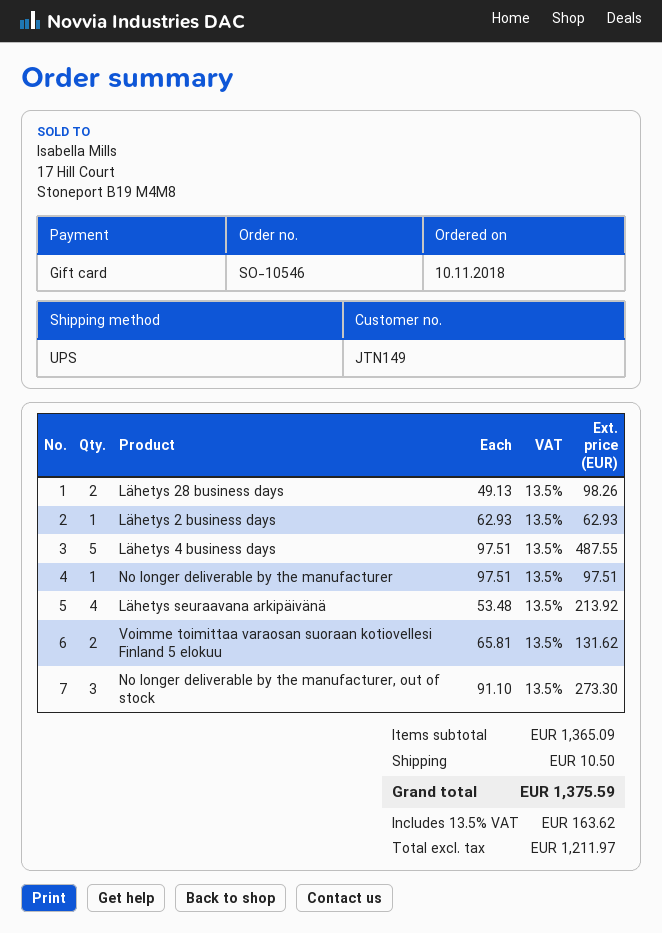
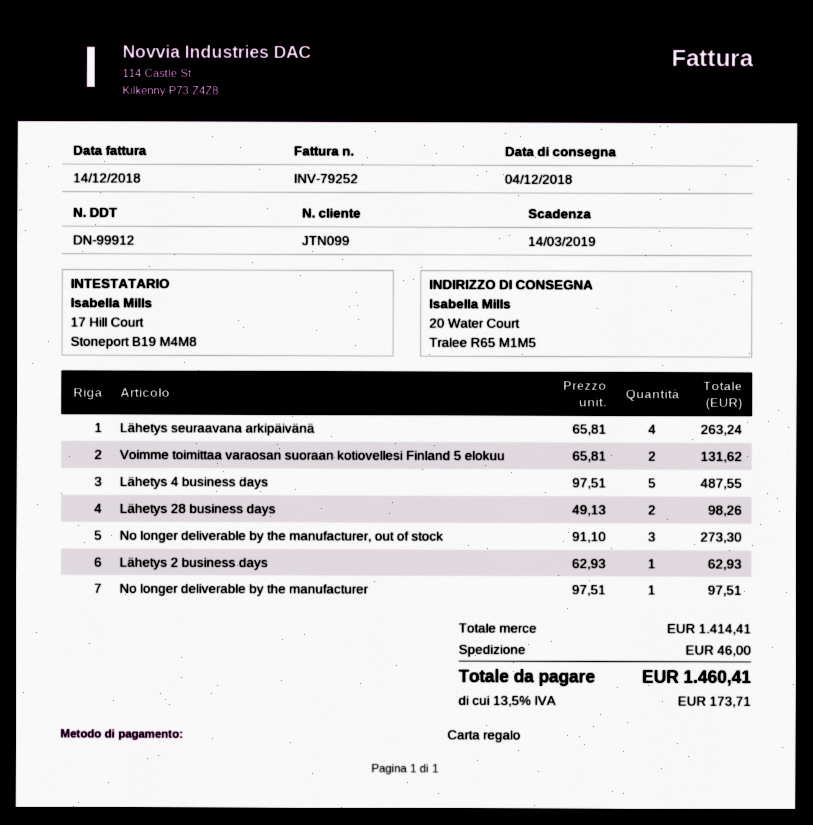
customer number: JTN149 -> JTN099
Lähetys seuraavana arkipäivänä: 4 x 53.48 = 213.92 -> 4 x 65.81 = 263.24
subtotal: 1365.09 -> 1414.41
shipping: 10.50 -> 46.00
tax: 13.5% = 163.62 -> 13.5% = 173.71
total: 1375.59 -> 1460.41

